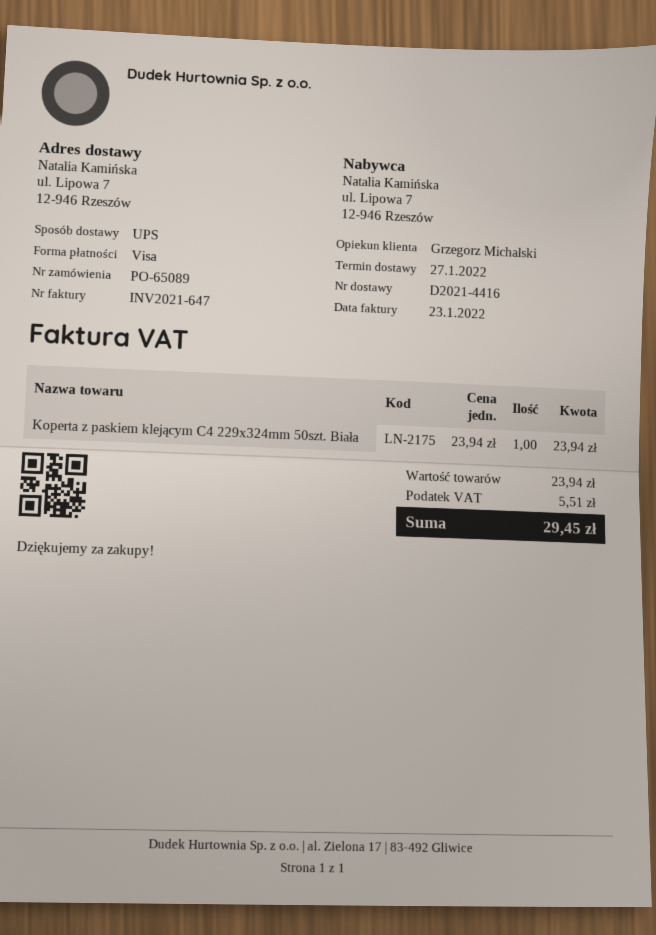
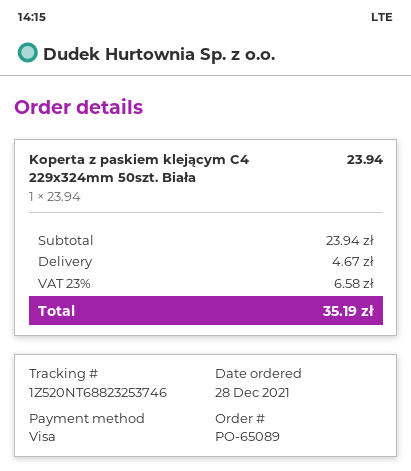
shipping: none -> 4.67
tax: 5.51 -> 6.58
total: 29.45 -> 35.19

